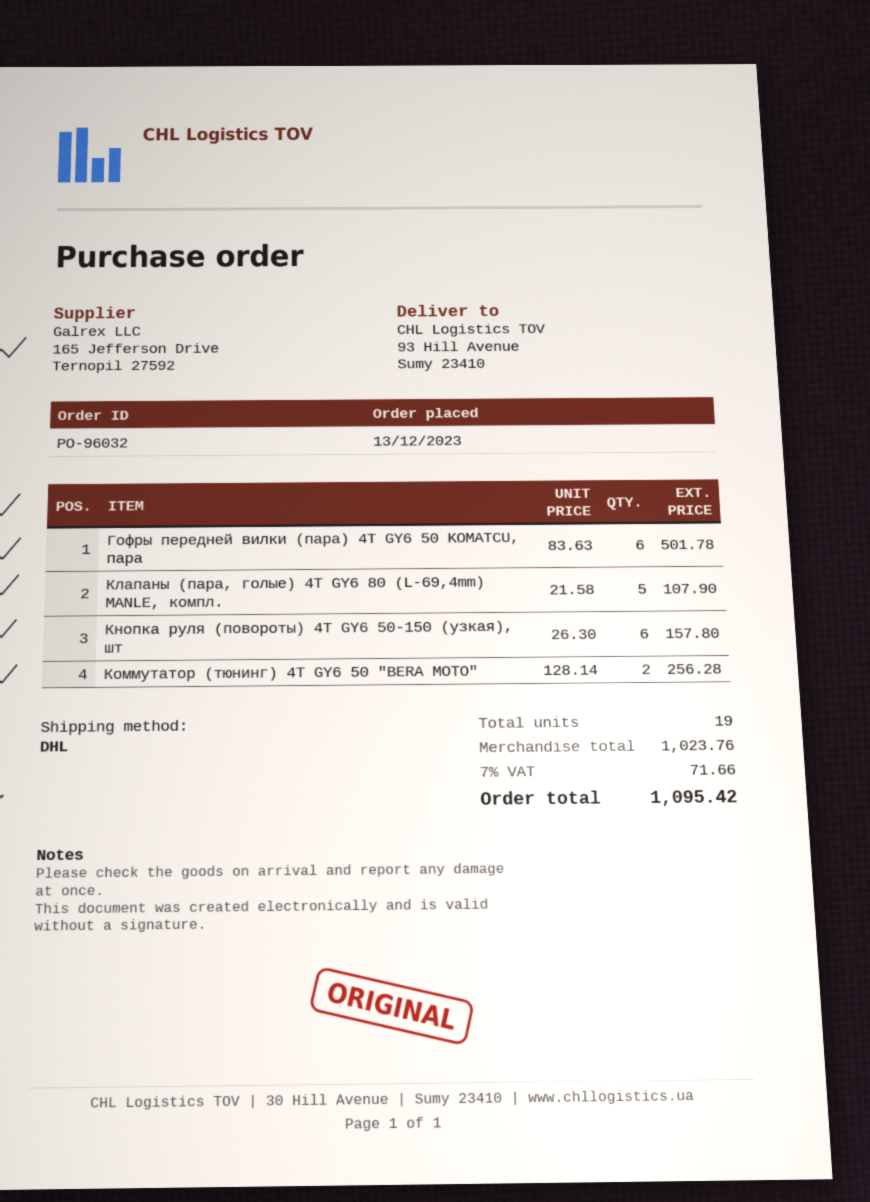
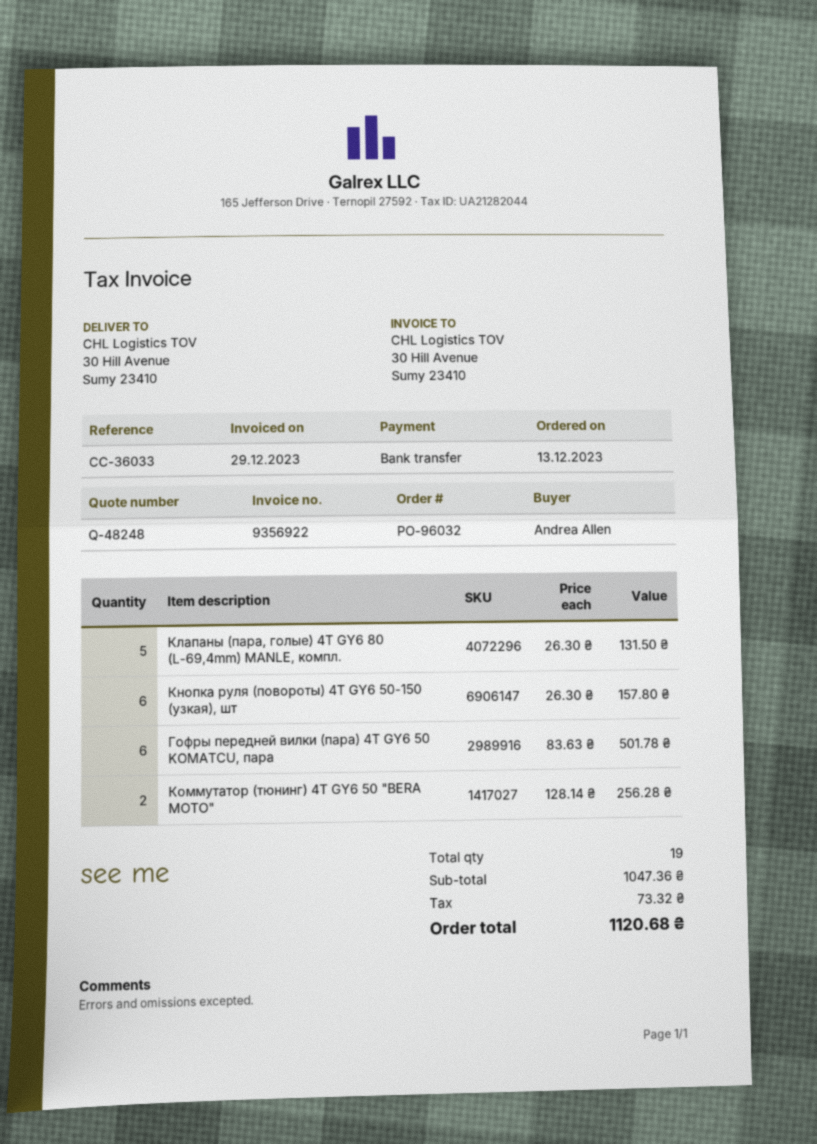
ship to: 93 Hill Avenue, Sumy 23410 -> 30 Hill Avenue, Sumy 23410
Клапаны (пара, голые) 4T GY6 80 (L-69,4mm) MANLE, компл.: 5 x 21.58 = 107.90 -> 5 x 26.30 = 131.50
subtotal: 1023.76 -> 1047.36
tax: 71.66 -> 73.32
total: 1095.42 -> 1120.68

